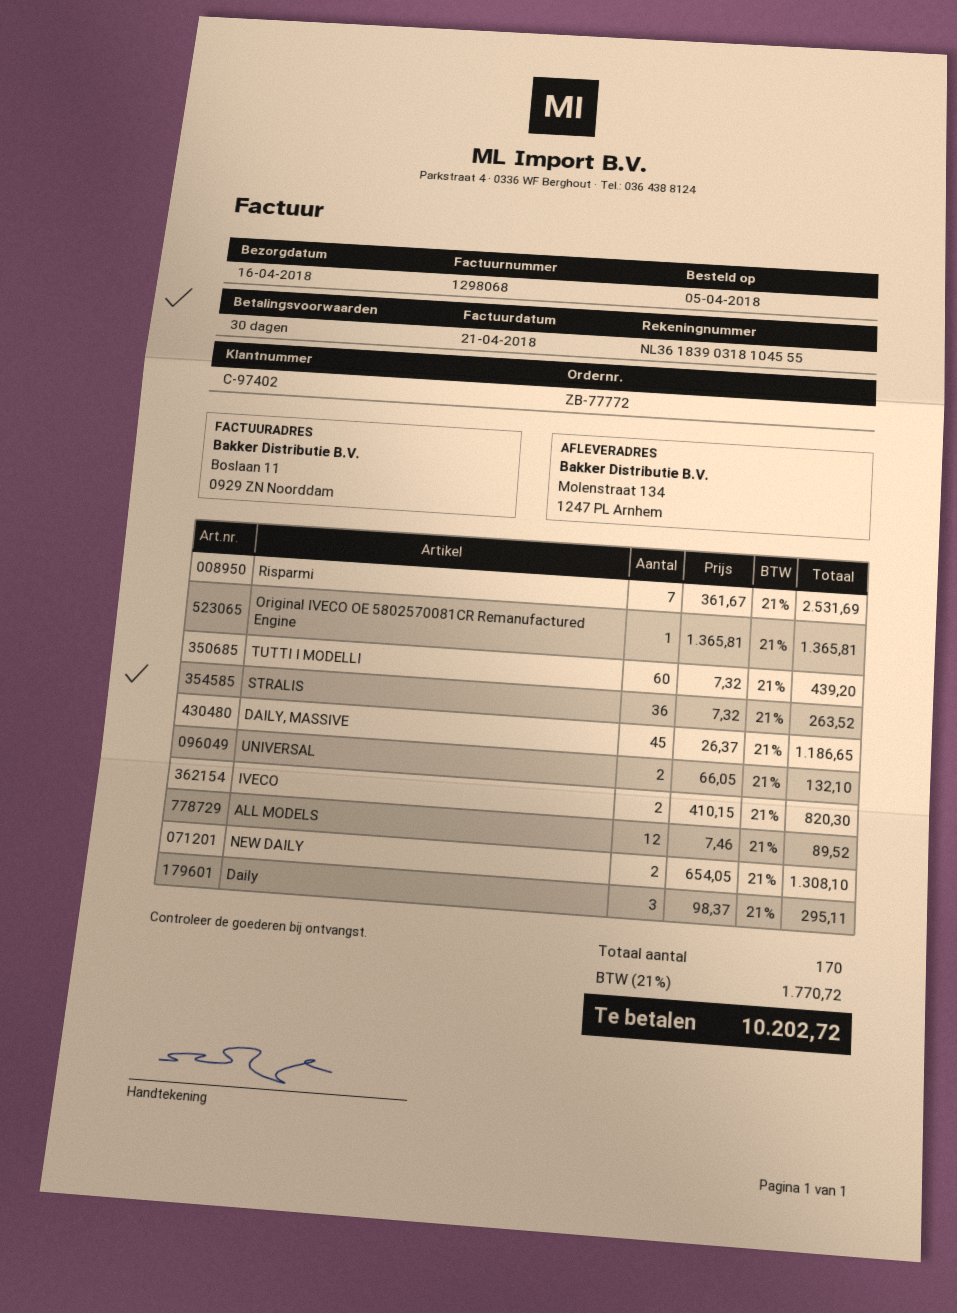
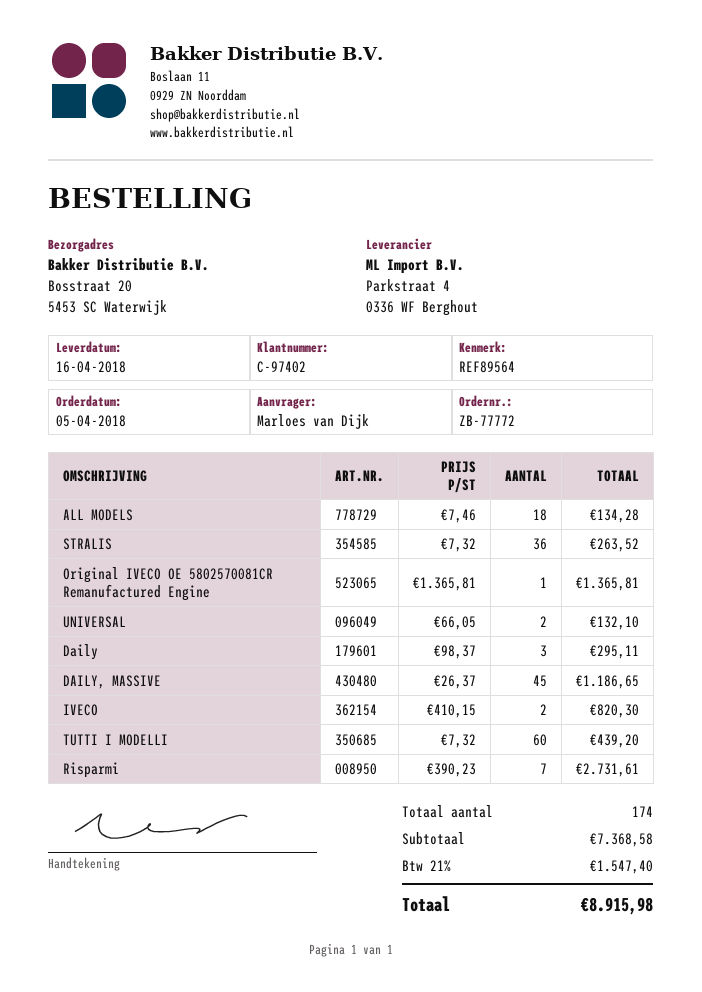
ship to: Molenstraat 134, 1247 PL Arnhem -> Bosstraat 20, 5453 SC Waterwijk
Risparmi: 7 x 361.67 = 2531.69 -> 7 x 390.23 = 2731.61
ALL MODELS: 12 x 7.46 = 89.52 -> 18 x 7.46 = 134.28
NEW DAILY: 2 x 654.05 = 1308.10 -> none
total quantity: 170 -> 174
tax: 21% = 1770.72 -> 21% = 1547.40
total: 10202.72 -> 8915.98

